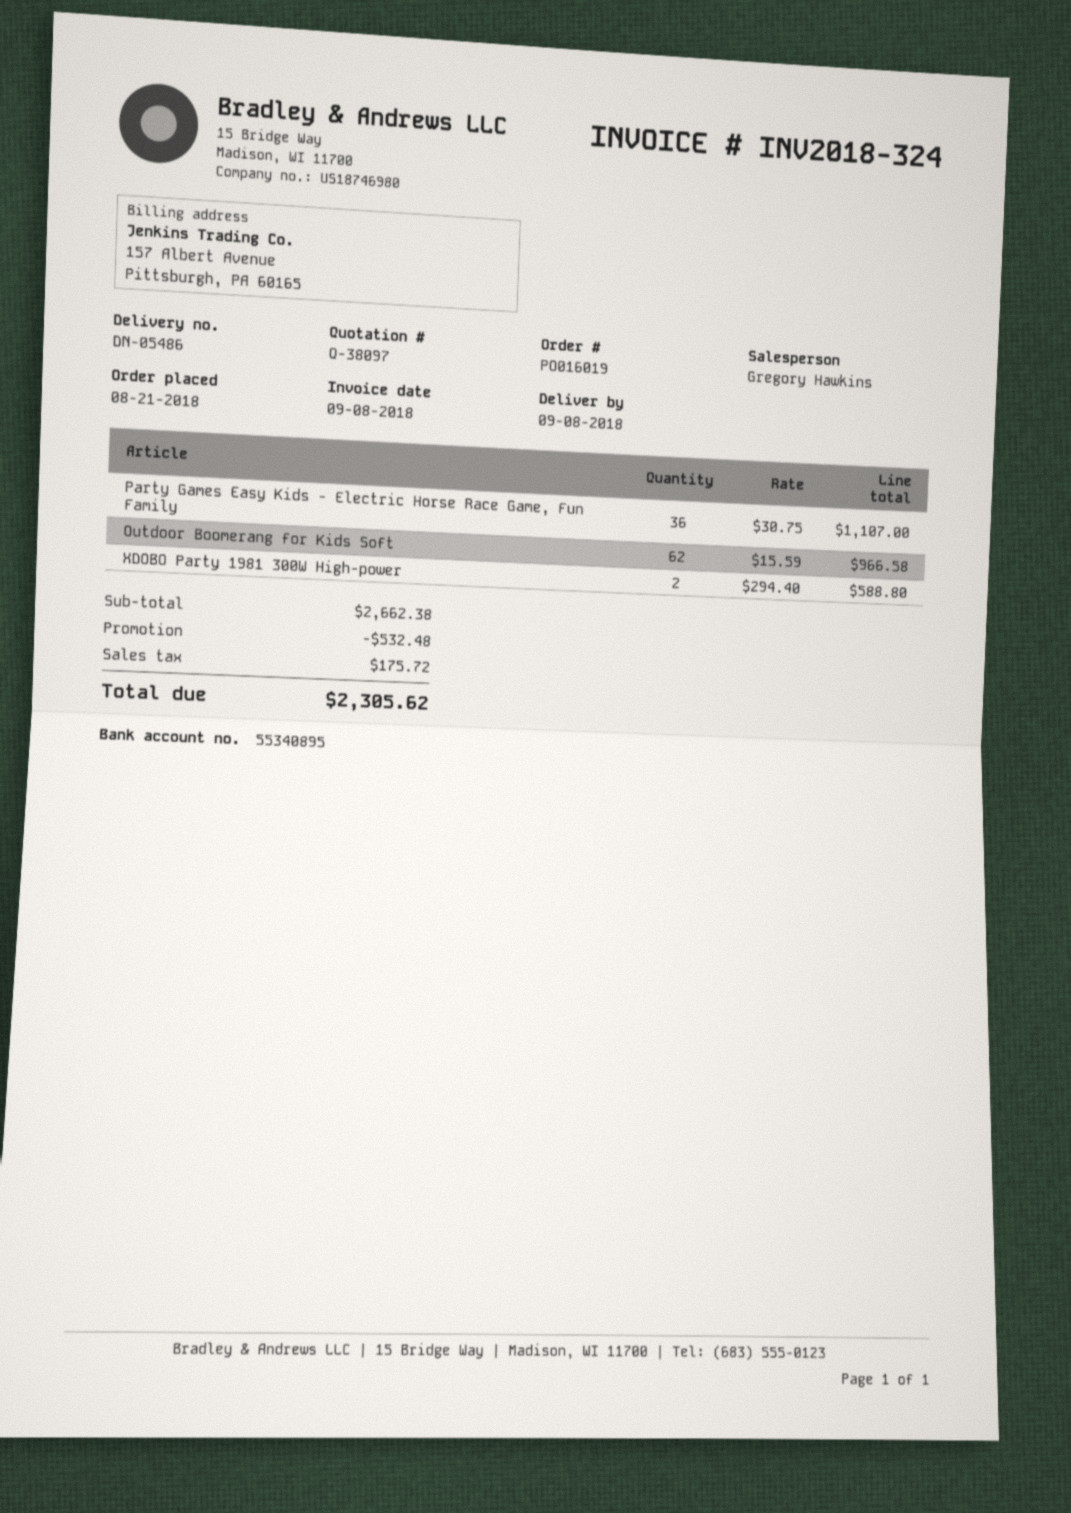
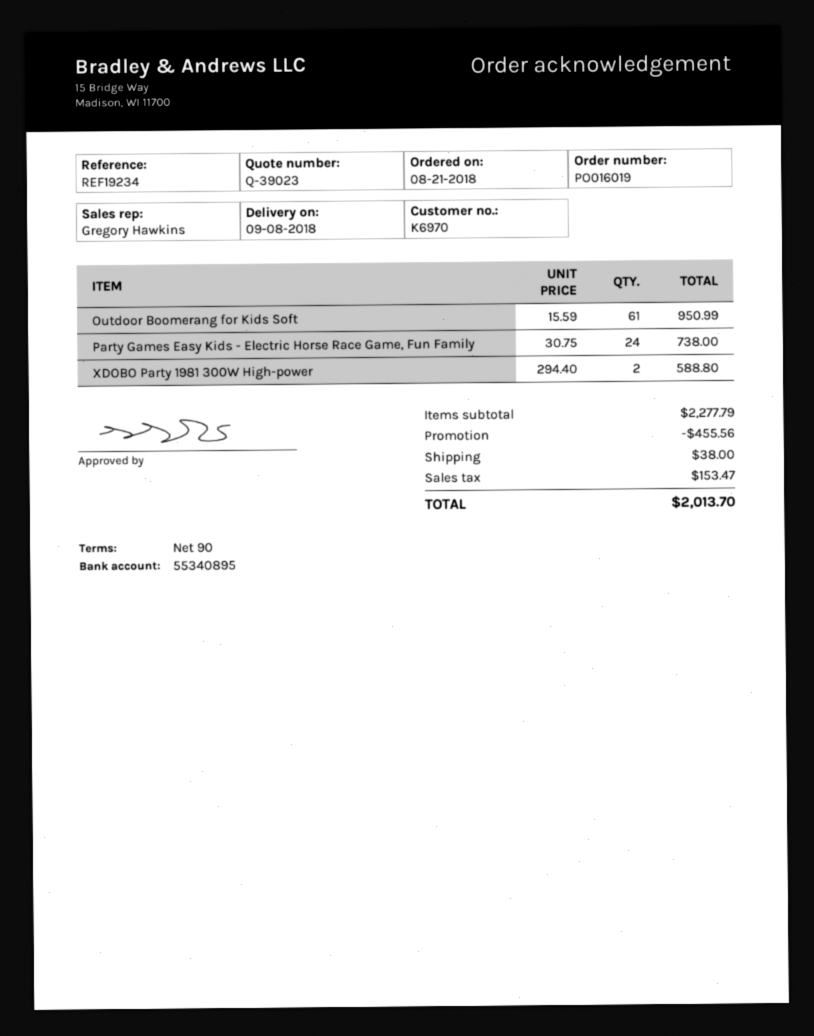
quote number: Q-38097 -> Q-39023
Party Games Easy Kids - Electric Horse Race Game, Fun Family: 36 x 30.75 = 1107.00 -> 24 x 30.75 = 738.00
Outdoor Boomerang for Kids Soft: 62 x 15.59 = 966.58 -> 61 x 15.59 = 950.99
subtotal: 2662.38 -> 2277.79
discount: 532.48 -> 455.56
shipping: none -> 38.00
tax: 175.72 -> 153.47
total: 2305.62 -> 2013.70

